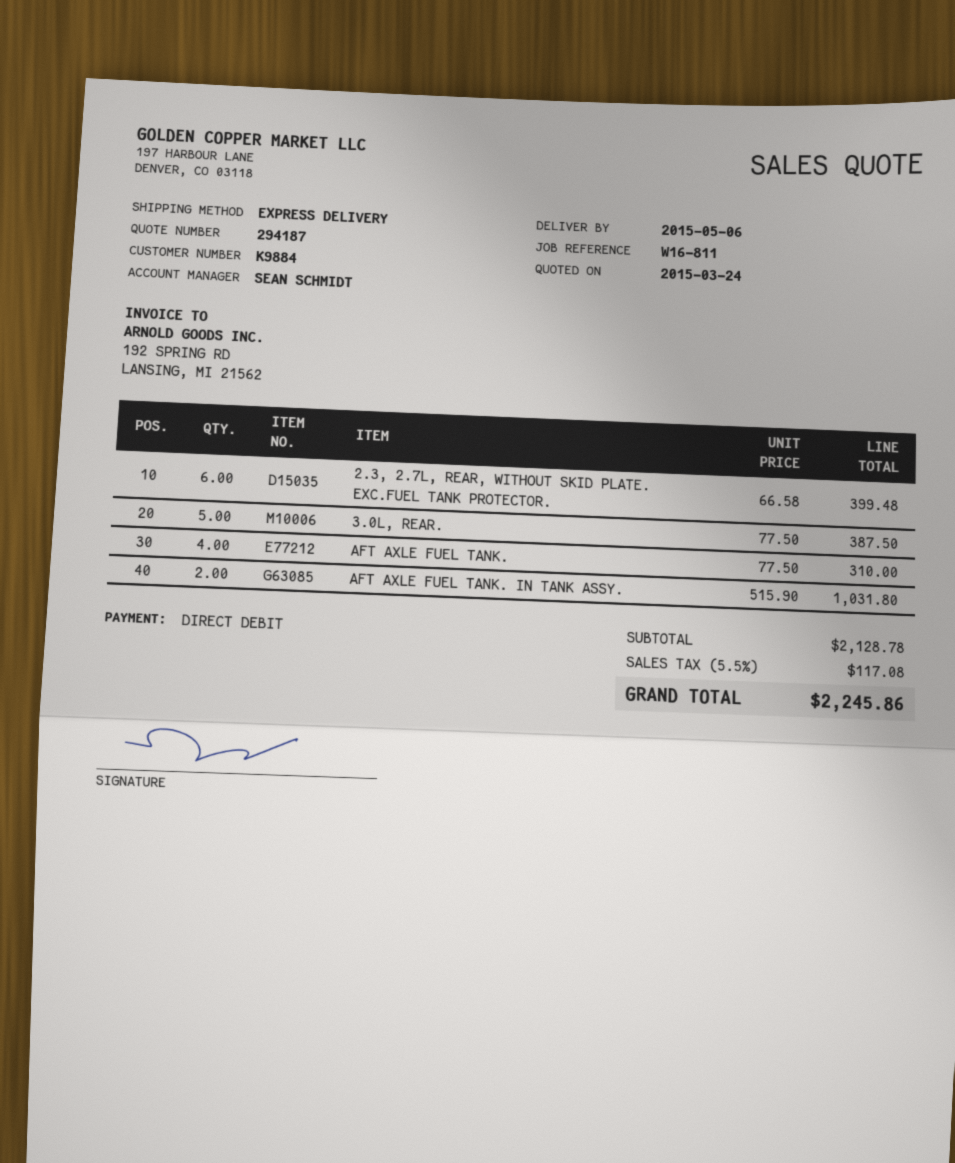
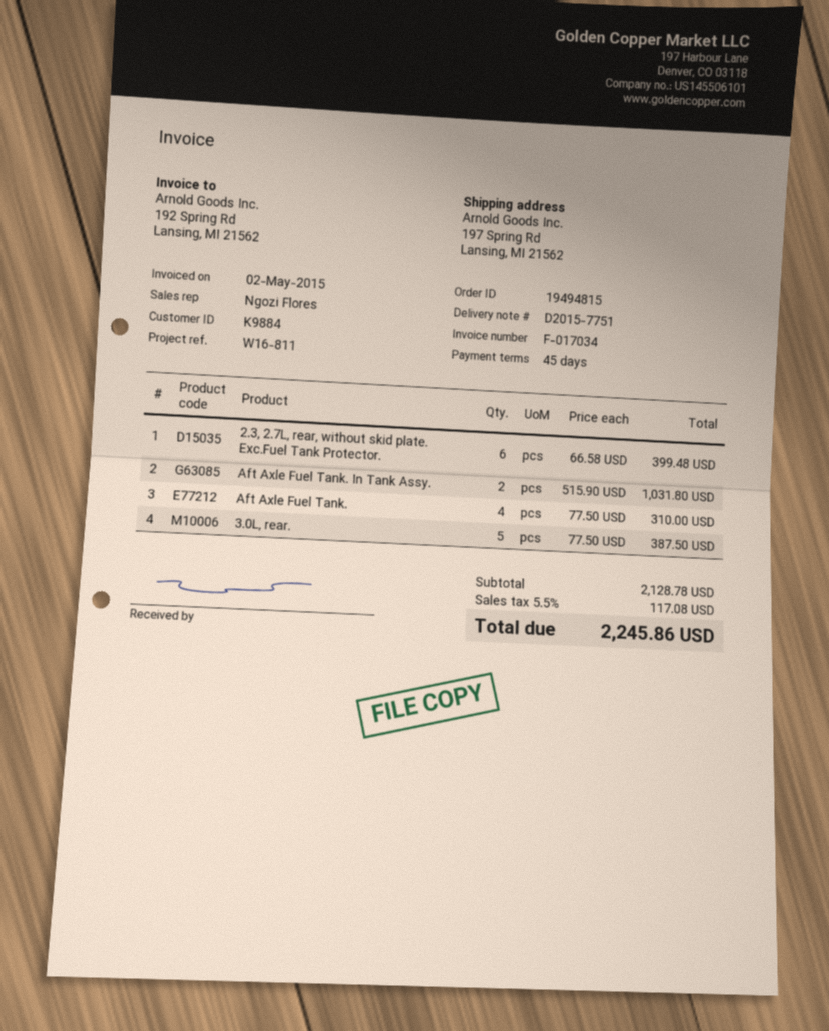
sales rep: SEAN SCHMIDT -> Ngozi Flores

